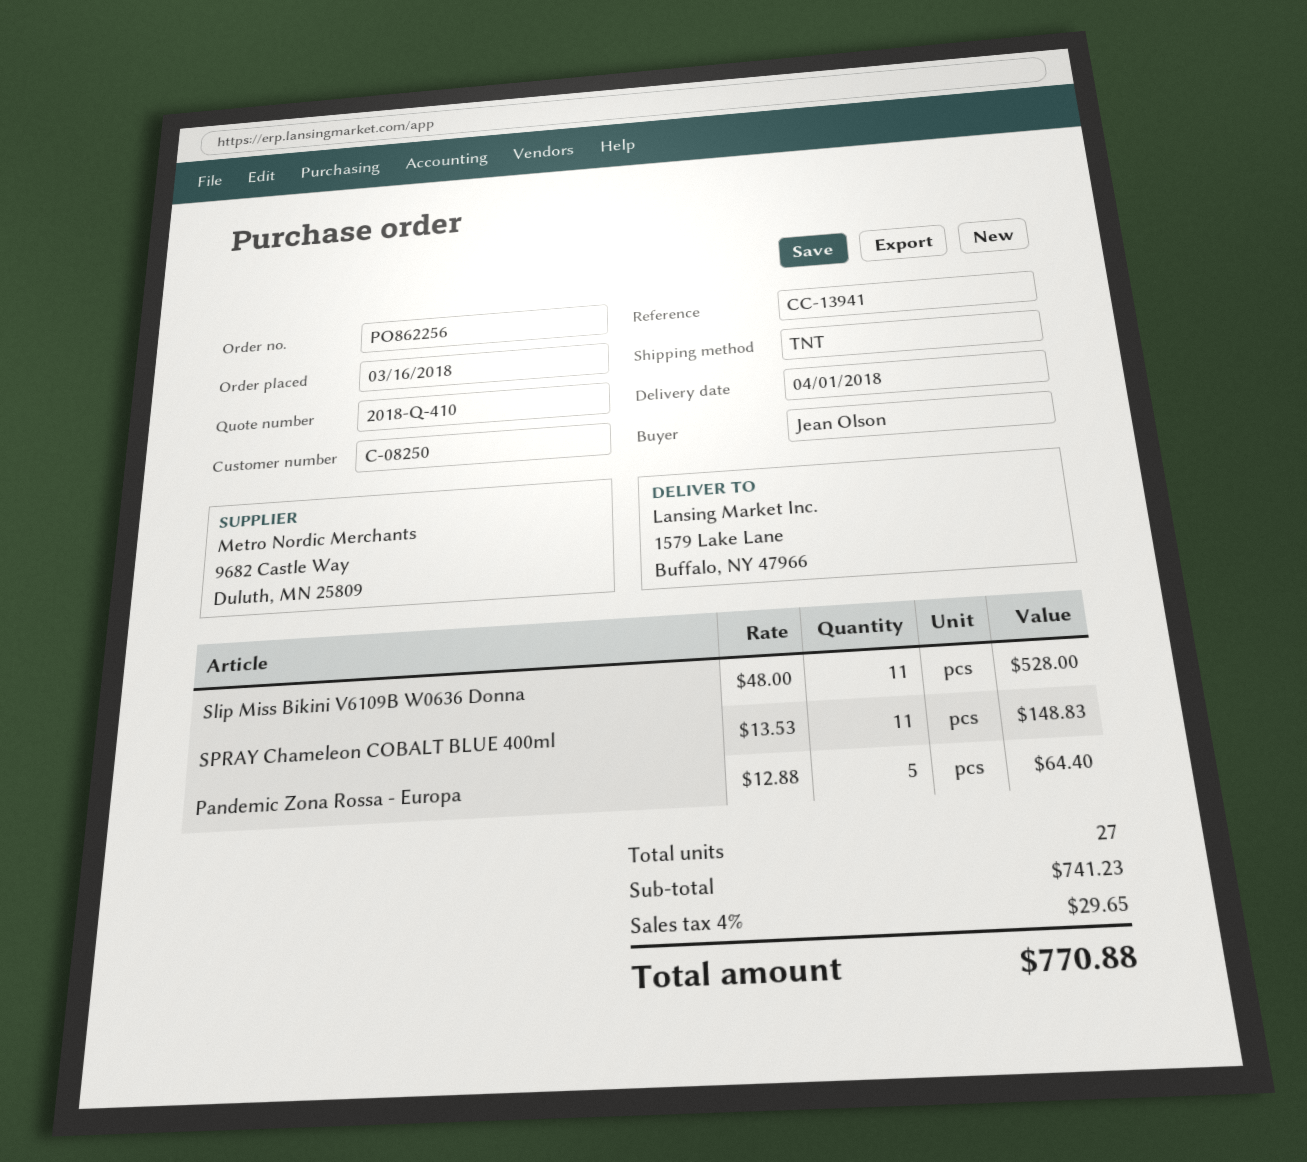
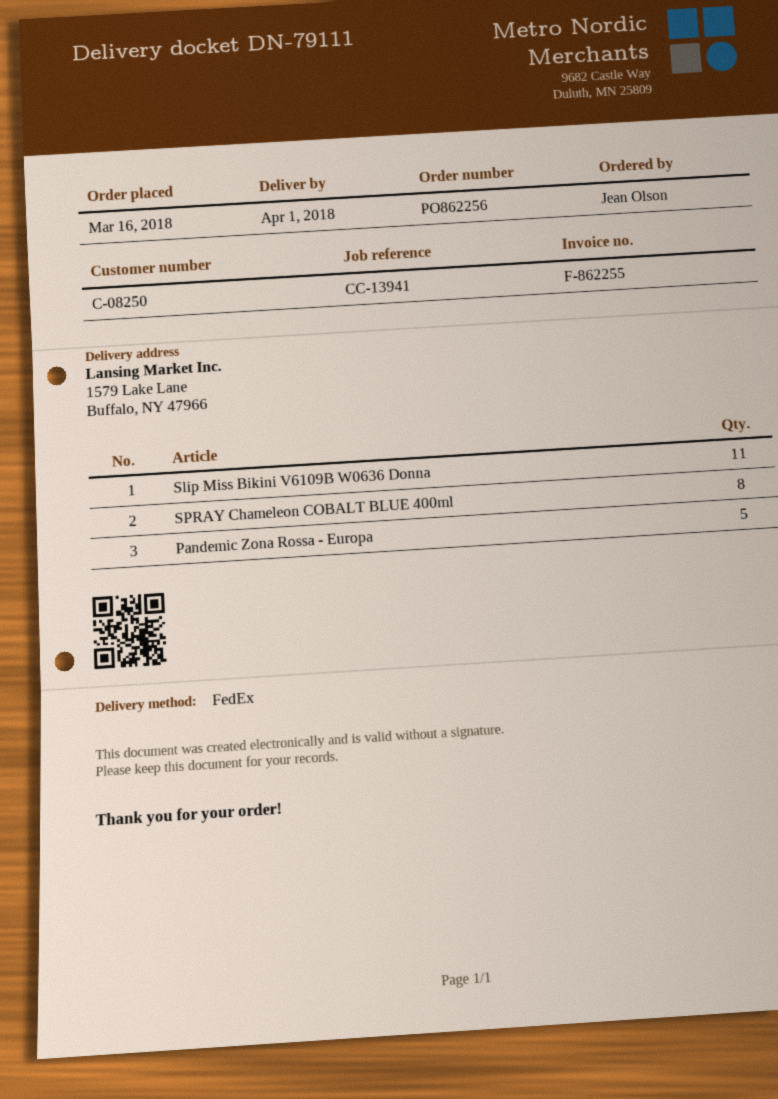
shipping method: TNT -> FedEx
SPRAY Chameleon COBALT BLUE 400ml: 11 -> 8

